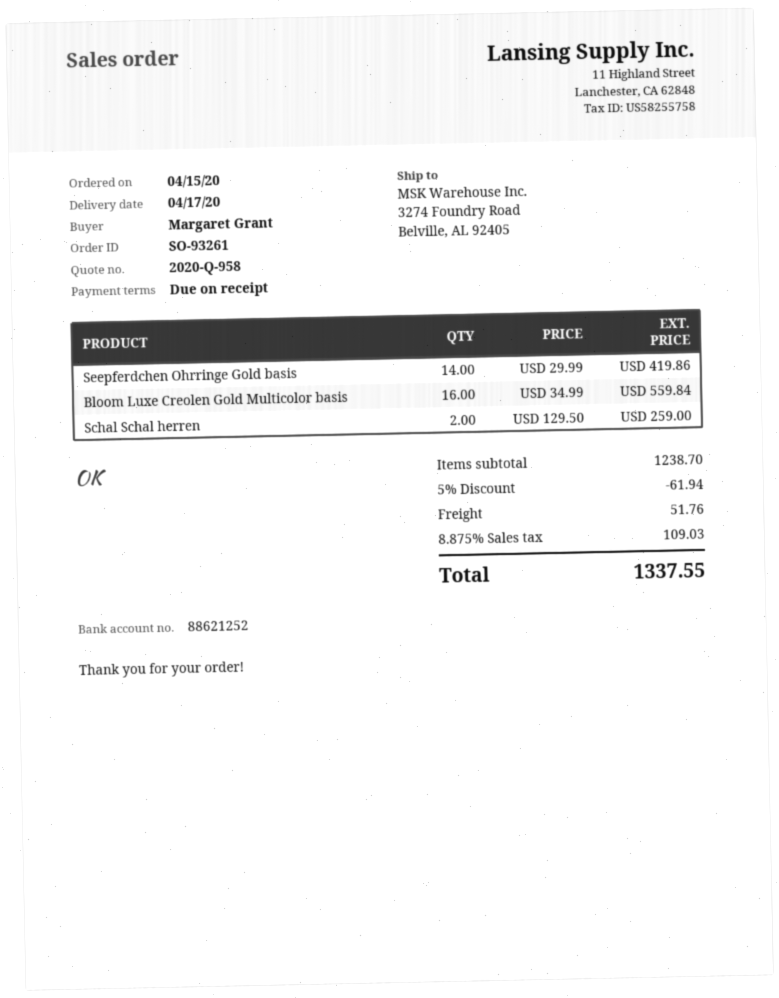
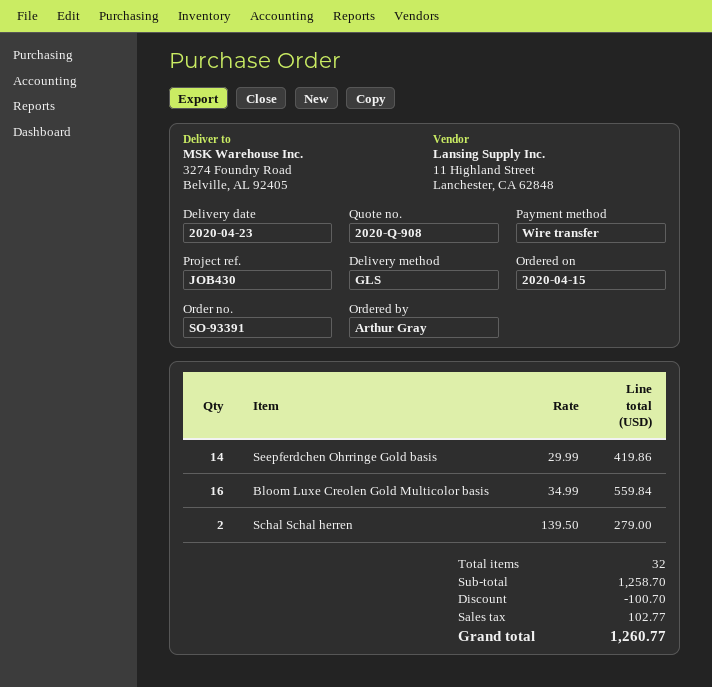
quote number: 2020-Q-958 -> 2020-Q-908
order number: SO-93261 -> SO-93391
delivery date: 2020-04-17 -> 2020-04-23
ordered by: Margaret Grant -> Arthur Gray
Schal Schal herren: 2 x 129.50 = 259.00 -> 2 x 139.50 = 279.00
subtotal: 1238.70 -> 1258.70
discount: 61.94 -> 100.70
shipping: 51.76 -> none
tax: 109.03 -> 102.77
total: 1337.55 -> 1260.77

